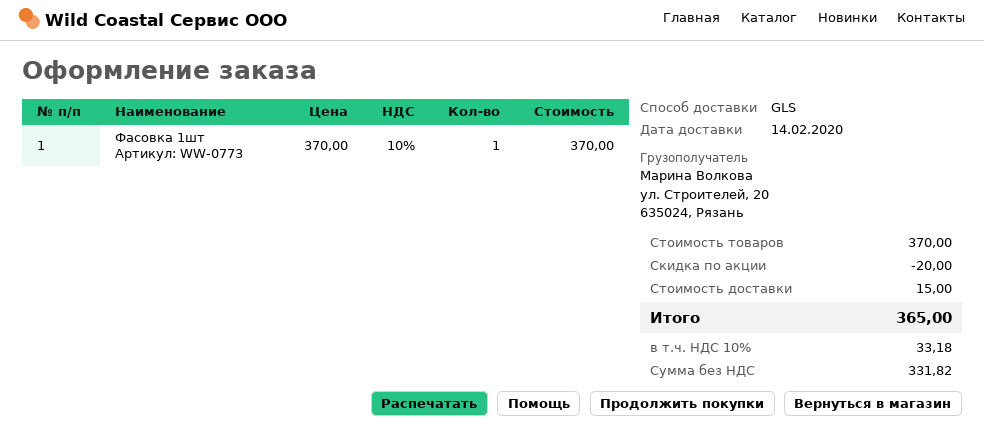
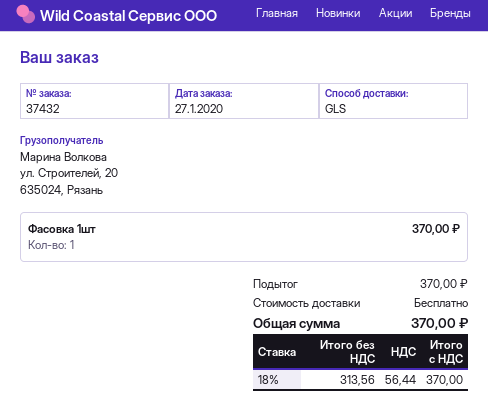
discount: 20.00 -> none
shipping: 15.00 -> 0.00
net: 331.82 -> 313.56
tax: 10% = 33.18 -> 18% = 56.44
total: 365.00 -> 370.00

